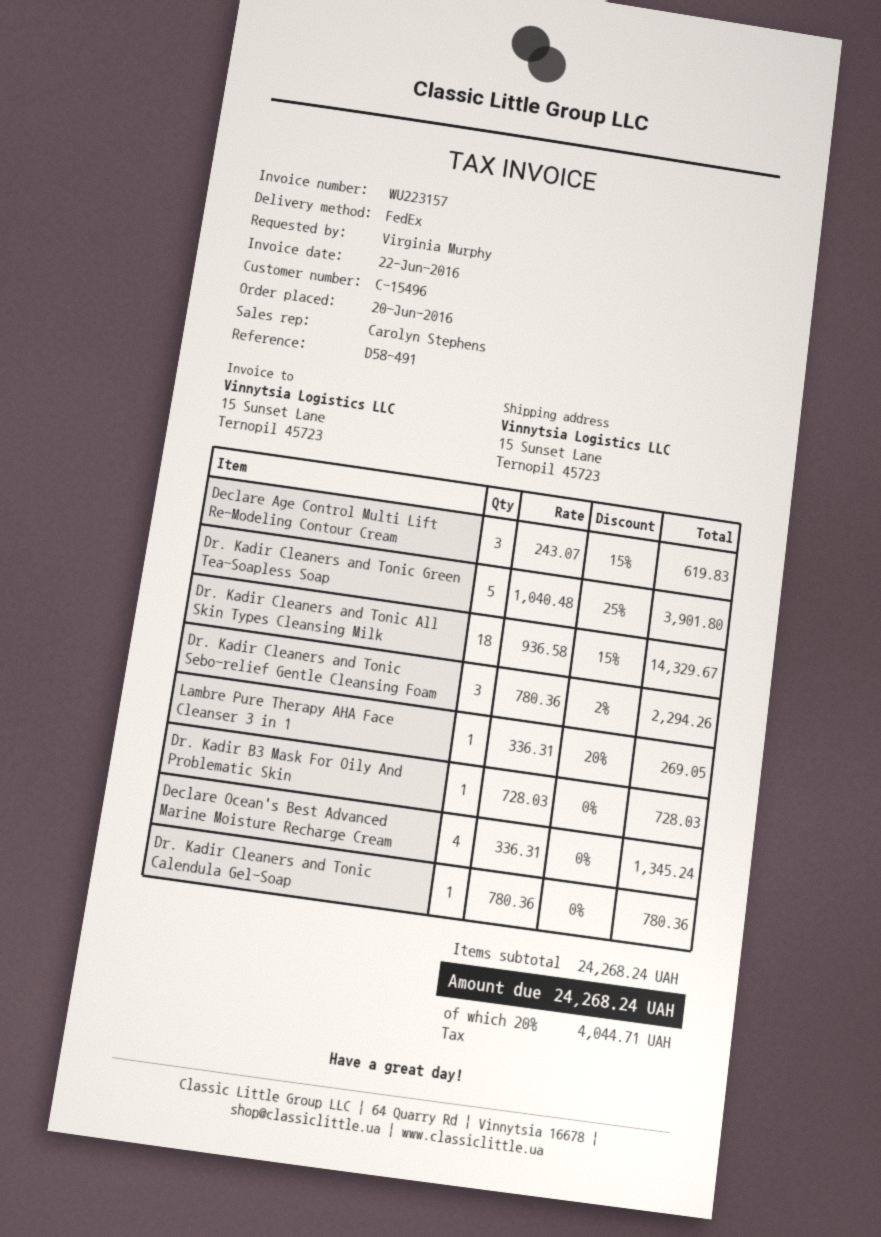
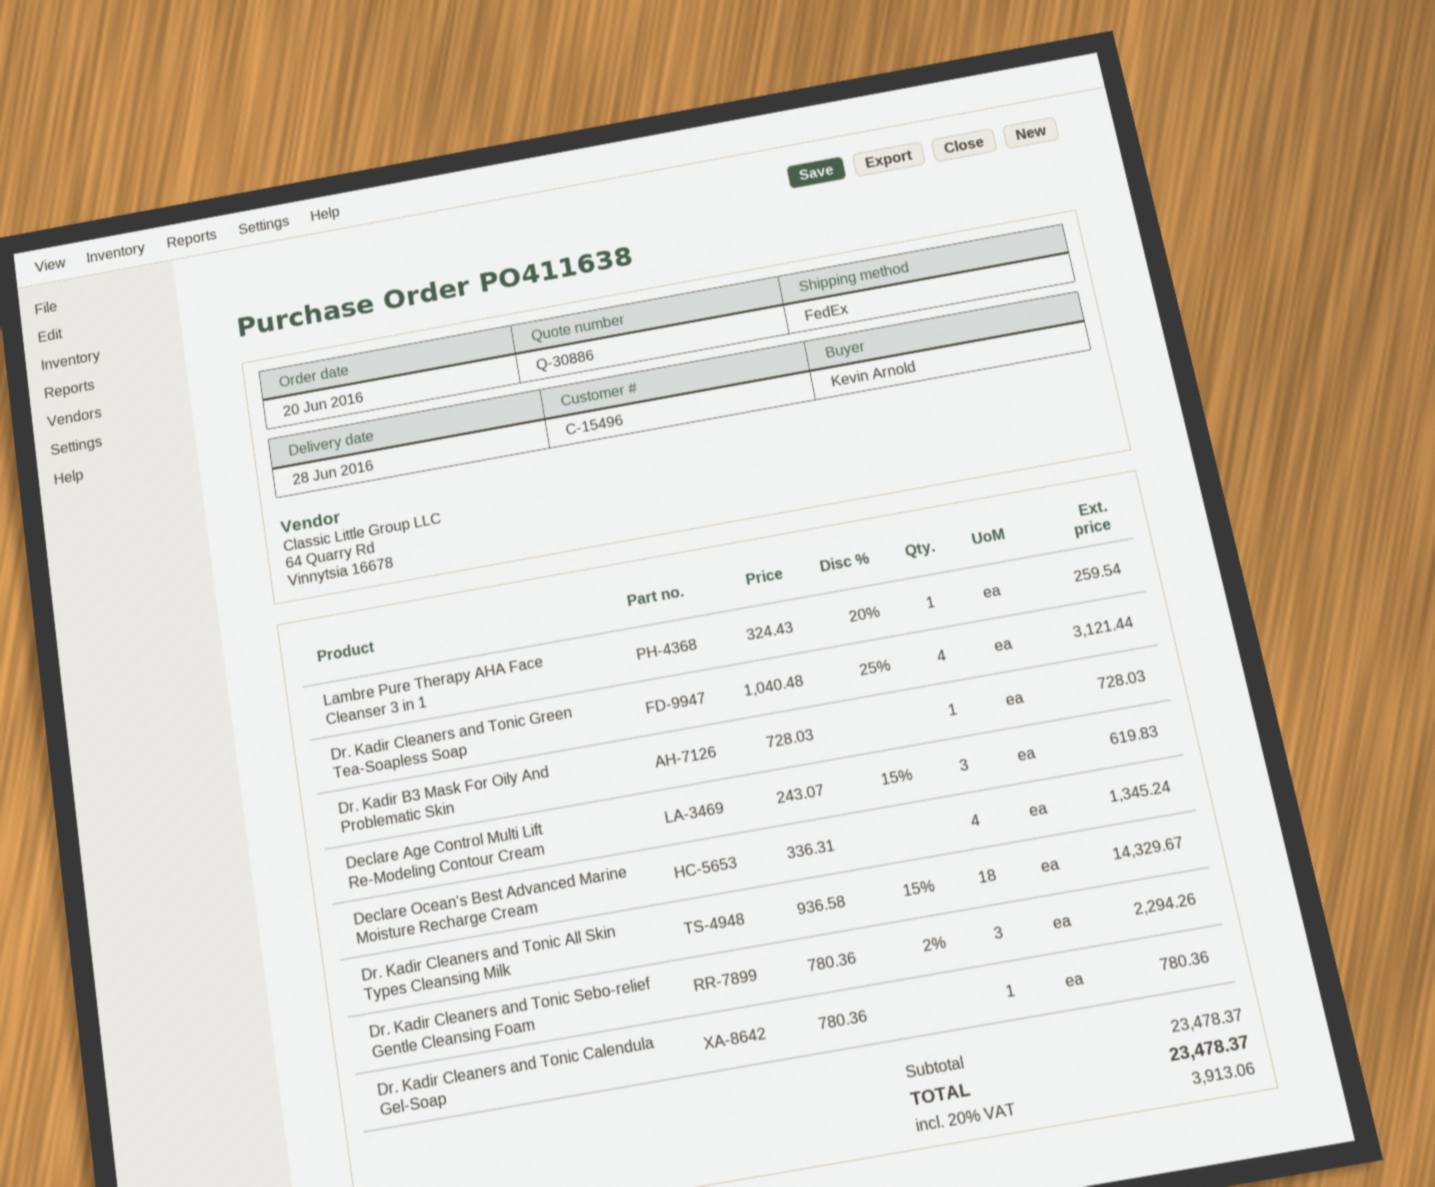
ordered by: Virginia Murphy -> Kevin Arnold
Dr. Kadir Cleaners and Tonic Green Tea-Soapless Soap: 5 x 1040.48 - 25% = 3901.80 -> 4 x 1040.48 - 25% = 3121.44
Lambre Pure Therapy AHA Face Cleanser 3 in 1: 1 x 336.31 - 20% = 269.05 -> 1 x 324.43 - 20% = 259.54
subtotal: 24268.24 -> 23478.37
tax: 20% = 4044.71 -> 20% = 3913.06
total: 24268.24 -> 23478.37

